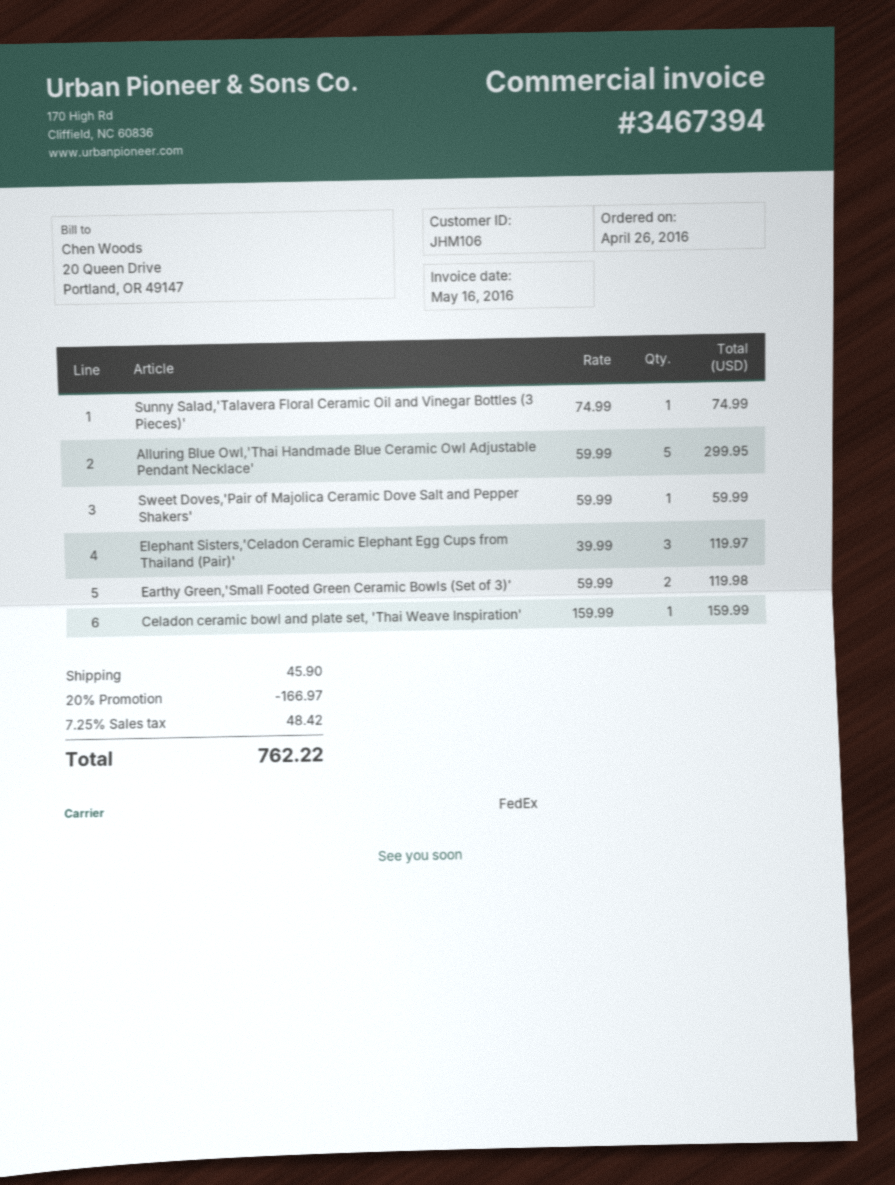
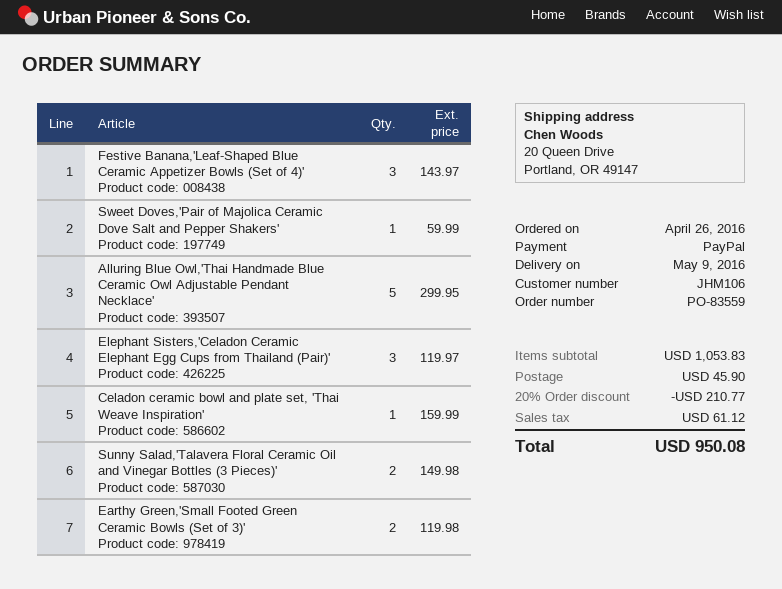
Sunny Salad,'Talavera Floral Ceramic Oil and Vinegar Bottles (3 Pieces)': 1 for 74.99 -> 2 for 149.98
Festive Banana,'Leaf-Shaped Blue Ceramic Appetizer Bowls (Set of 4)': none -> 3 for 143.97
discount: 20% = 166.97 -> 20% = 210.77
tax: 48.42 -> 61.12
total: 762.22 -> 950.08

